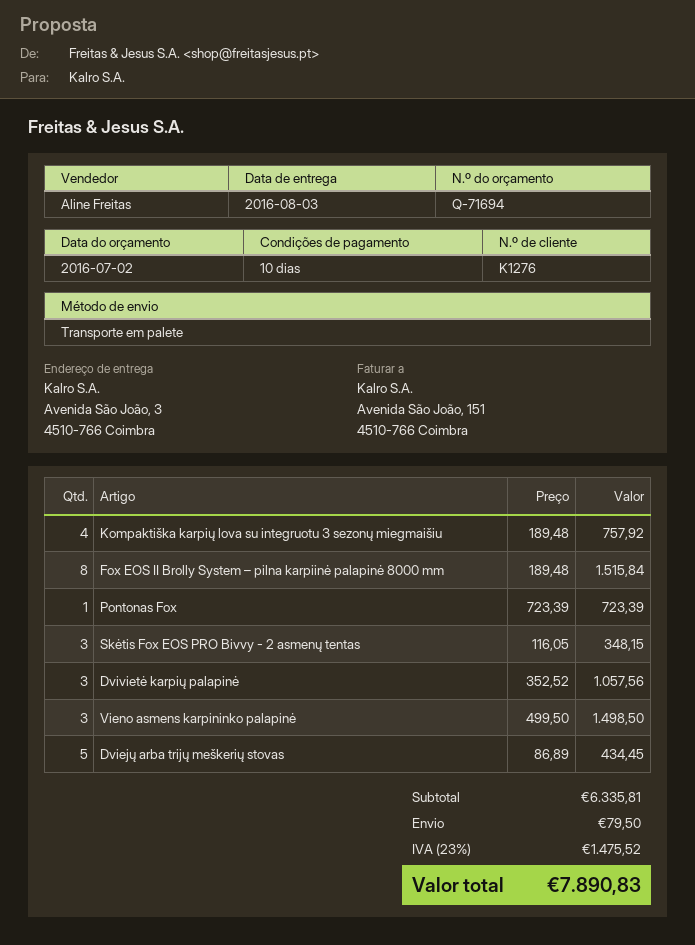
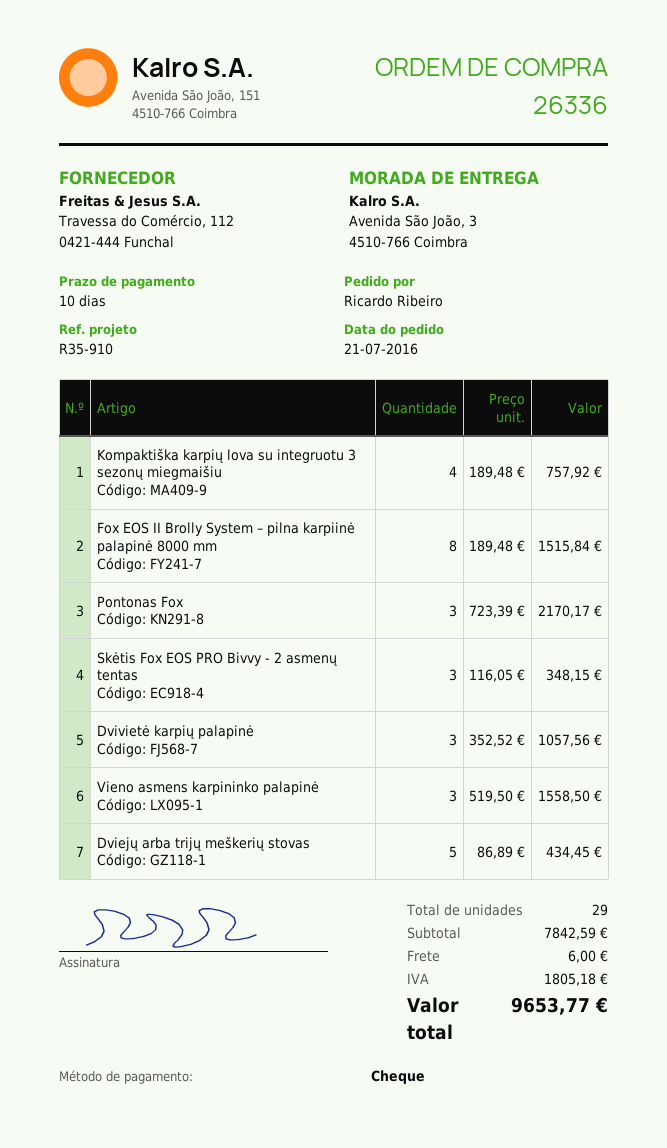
Pontonas Fox: 1 x 723.39 = 723.39 -> 3 x 723.39 = 2170.17
Vieno asmens karpininko palapinė: 3 x 499.50 = 1498.50 -> 3 x 519.50 = 1558.50
subtotal: 6335.81 -> 7842.59
shipping: 79.50 -> 6.00
tax: 1475.52 -> 1805.18
total: 7890.83 -> 9653.77

